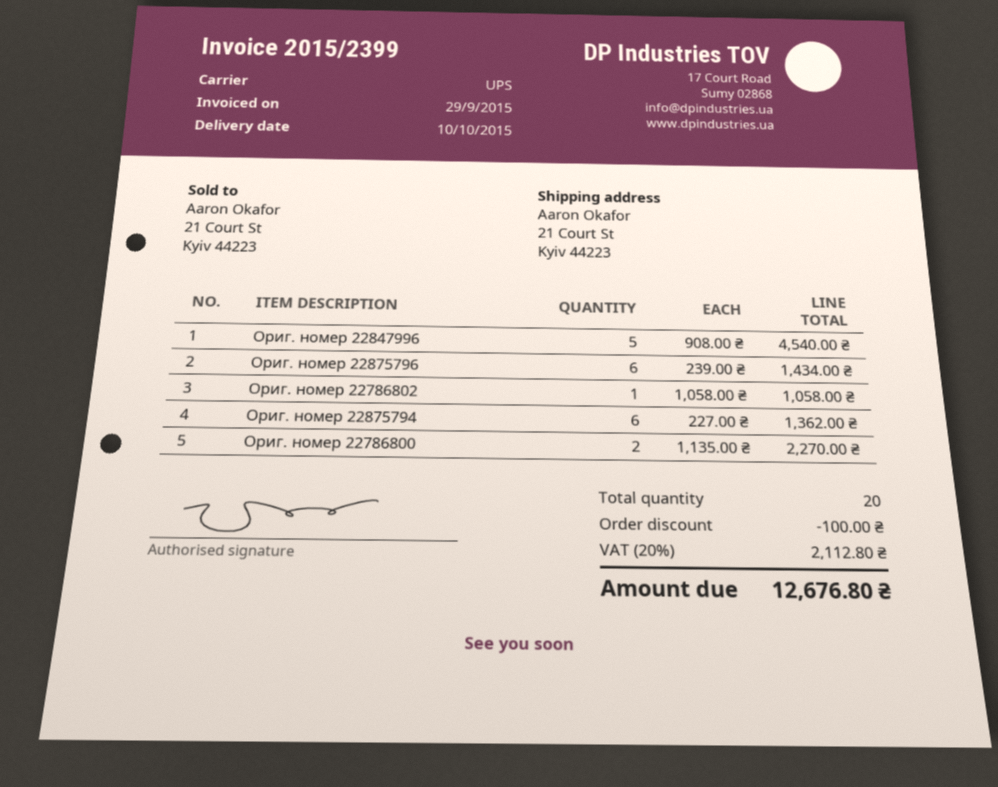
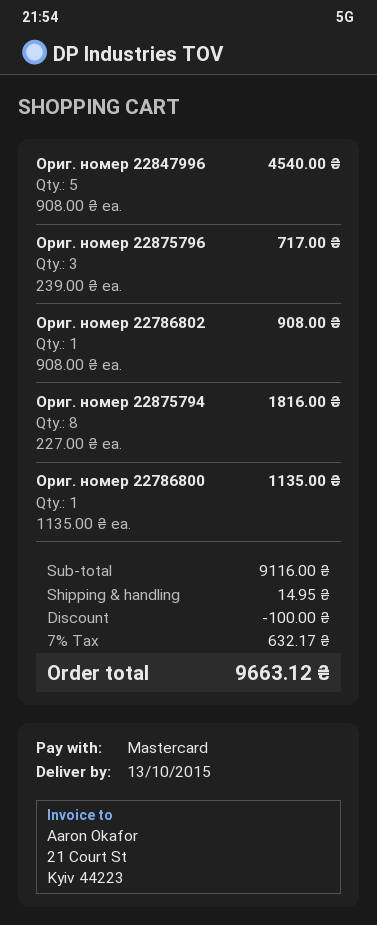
delivery date: 2015-10-10 -> 2015-10-13
Ориг. номер 22875796: 6 x 239.00 = 1434.00 -> 3 x 239.00 = 717.00
Ориг. номер 22786802: 1 x 1058.00 = 1058.00 -> 1 x 908.00 = 908.00
Ориг. номер 22875794: 6 x 227.00 = 1362.00 -> 8 x 227.00 = 1816.00
Ориг. номер 22786800: 2 x 1135.00 = 2270.00 -> 1 x 1135.00 = 1135.00
shipping: none -> 14.95
tax: 20% = 2112.80 -> 7% = 632.17
total: 12676.80 -> 9663.12

